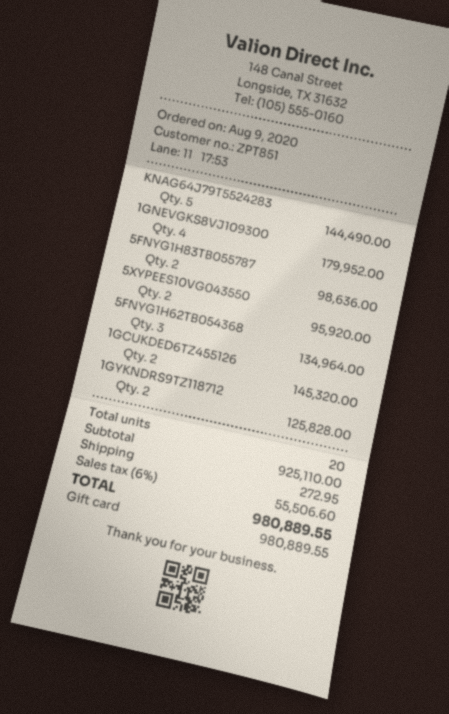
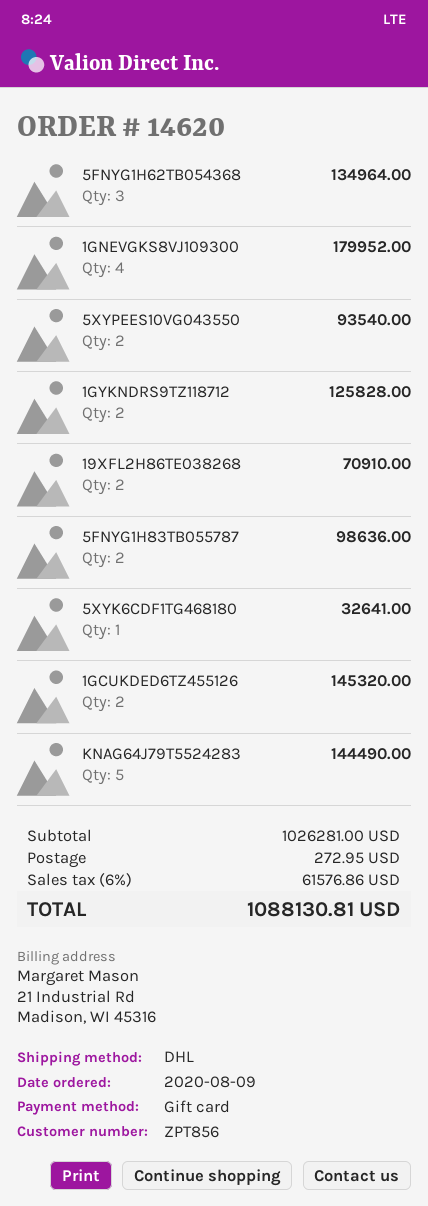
customer number: ZPT851 -> ZPT856
5XYPEES10VG043550: 2 for 95920.00 -> 2 for 93540.00
19XFL2H86TE038268: none -> 2 for 70910.00
5XYK6CDF1TG468180: none -> 1 for 32641.00
subtotal: 925110.00 -> 1026281.00
tax: 6% = 55506.60 -> 6% = 61576.86
total: 980889.55 -> 1088130.81

